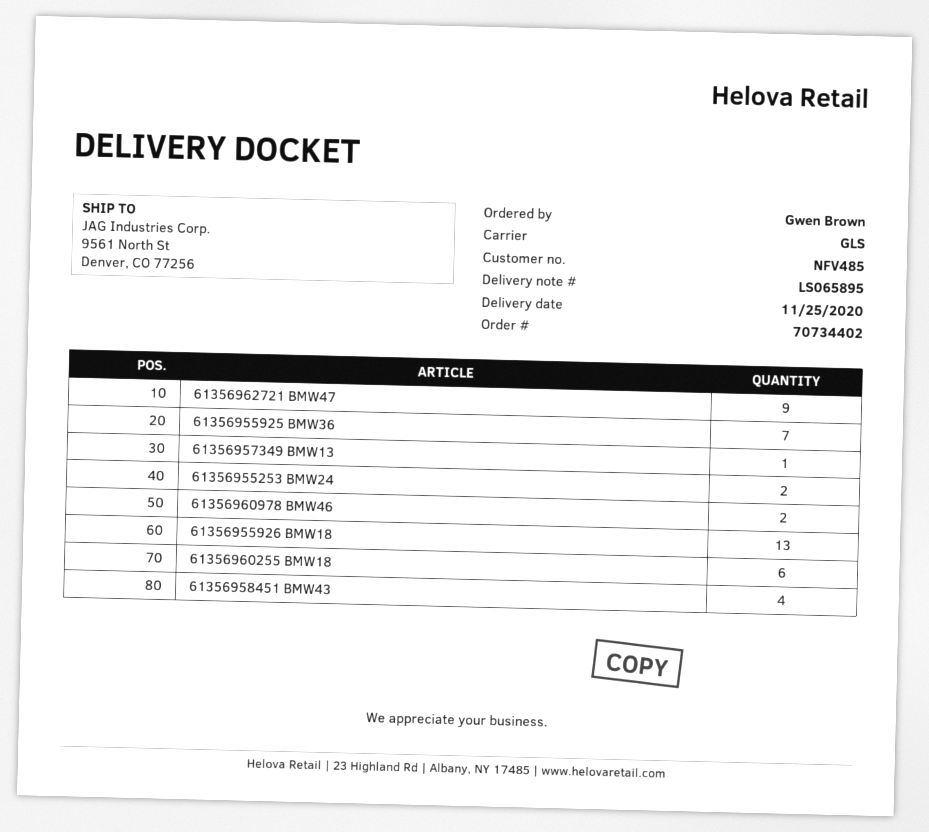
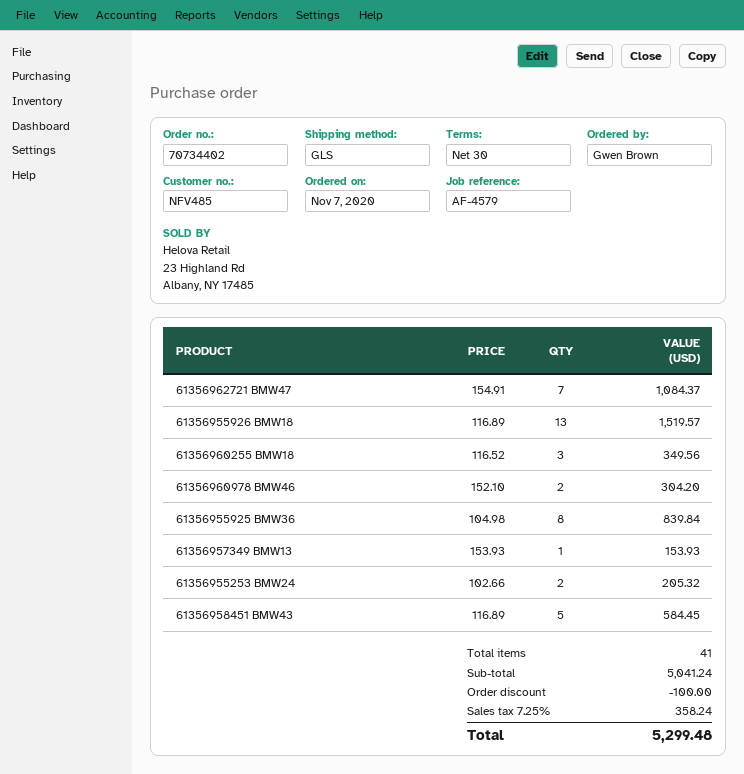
61356962721 BMW47: 9 -> 7
61356955925 BMW36: 7 -> 8
61356960255 BMW18: 6 -> 3
61356958451 BMW43: 4 -> 5

